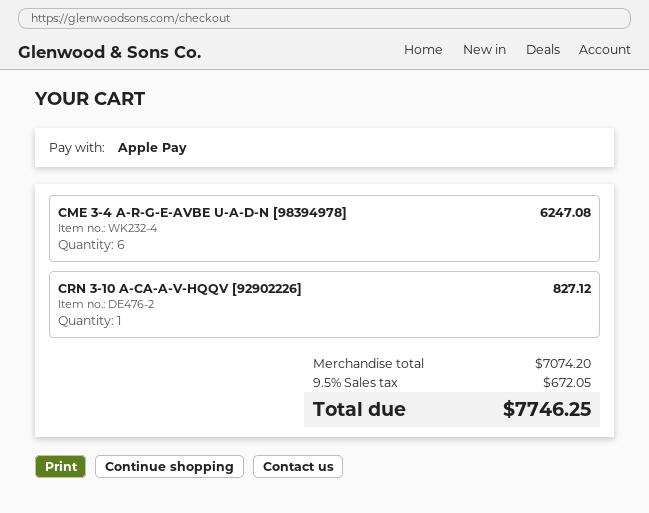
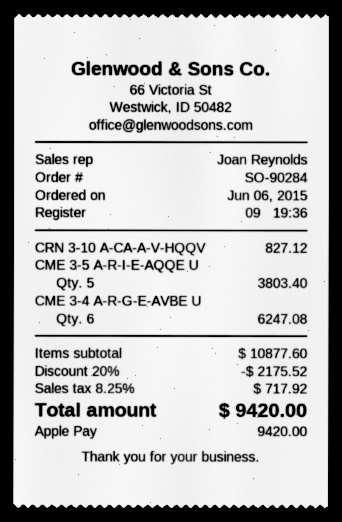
CME 3-5 A-R-I-E-AQQE U: none -> 5 for 3803.40
subtotal: 7074.20 -> 10877.60
discount: none -> 20% = 2175.52
tax: 9.5% = 672.05 -> 8.25% = 717.92
total: 7746.25 -> 9420.00

